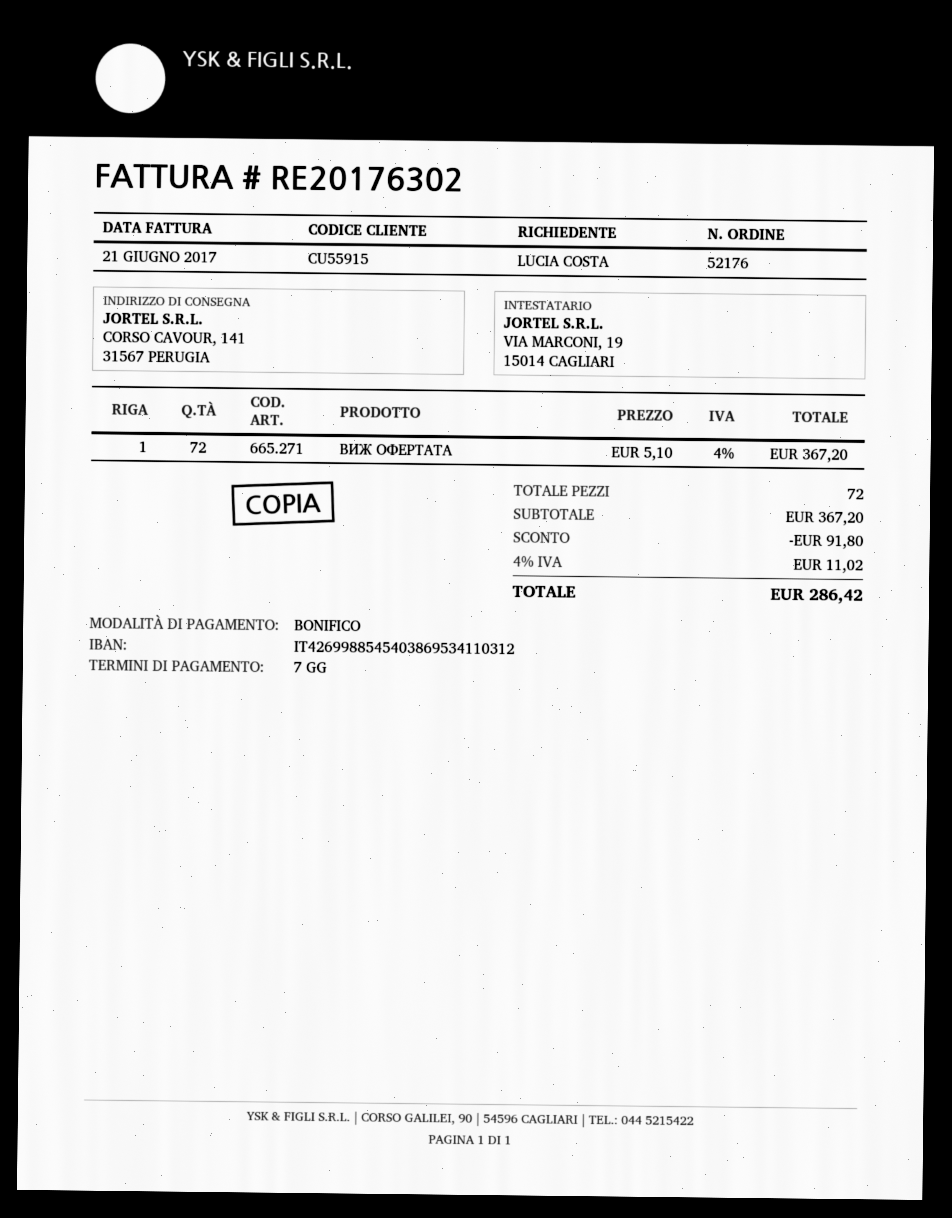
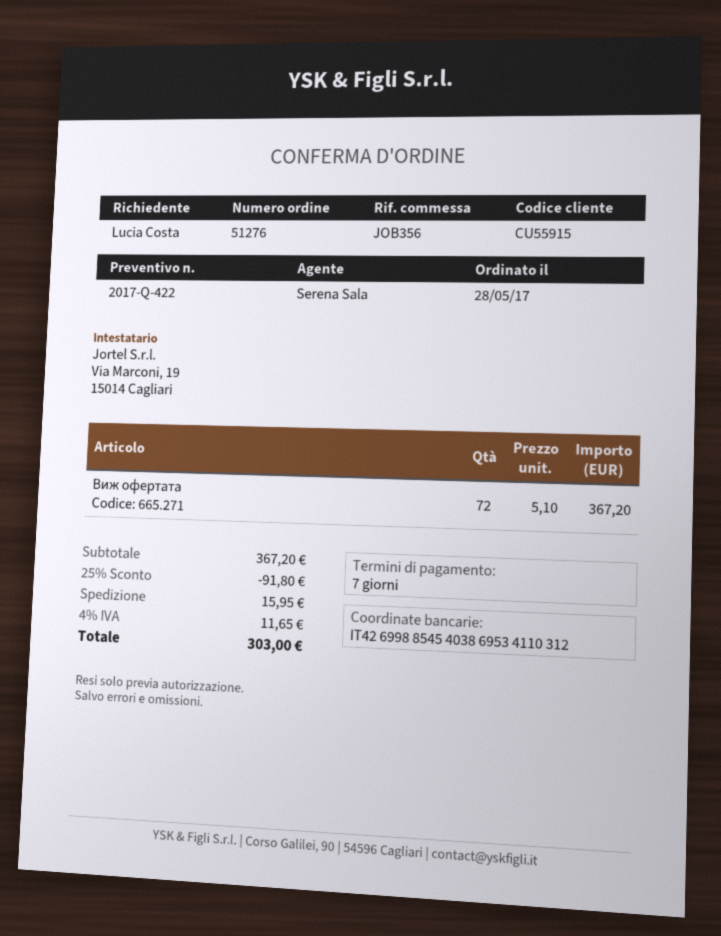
order number: 52176 -> 51276
shipping: none -> 15.95
tax: 4% = 11.02 -> 4% = 11.65
total: 286.42 -> 303.00

